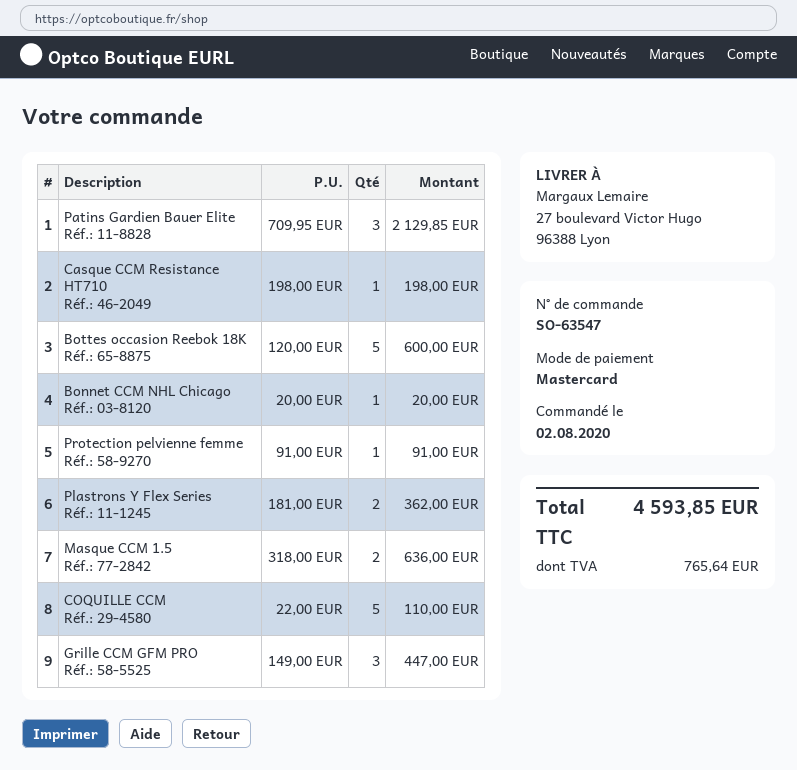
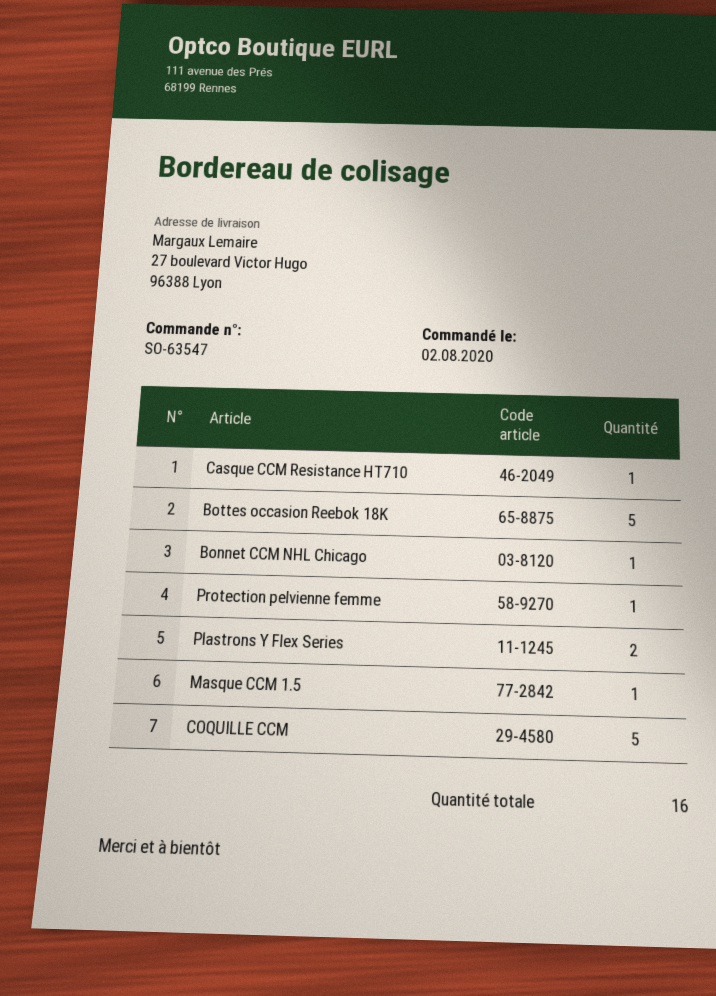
Patins Gardien Bauer Elite: 3 -> none
Masque CCM 1.5: 2 -> 1
Grille CCM GFM PRO: 3 -> none

